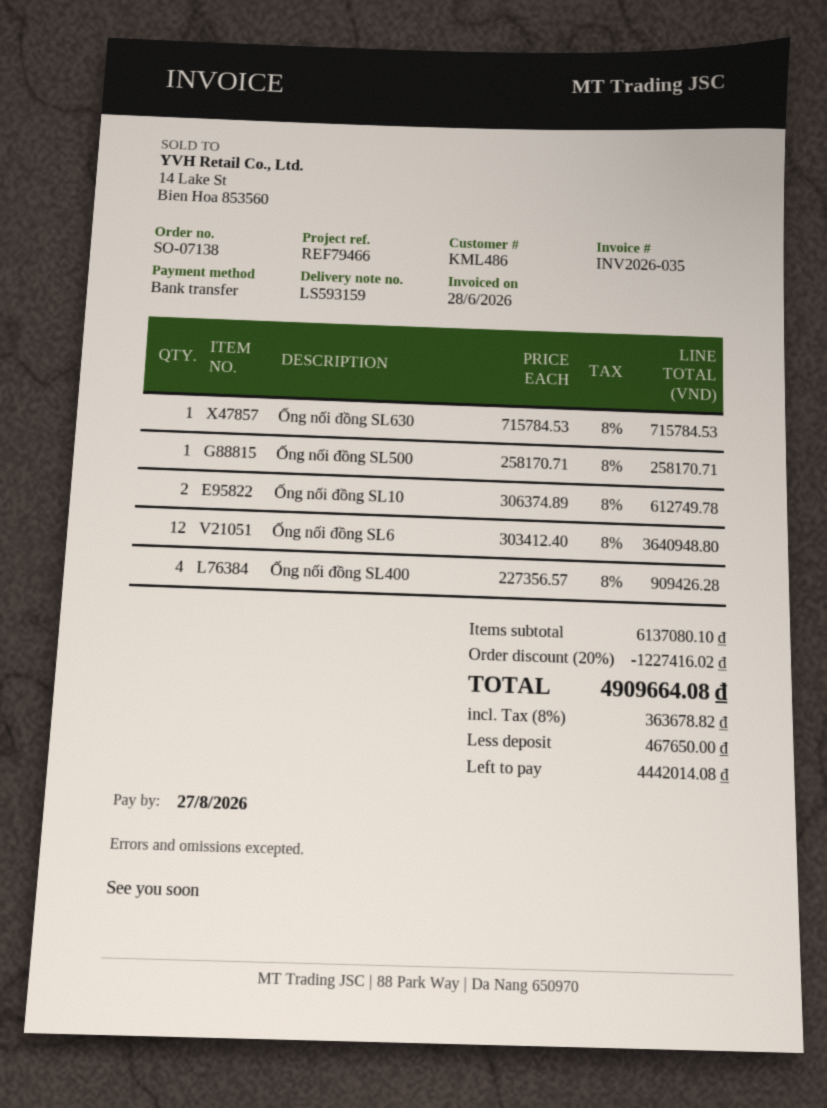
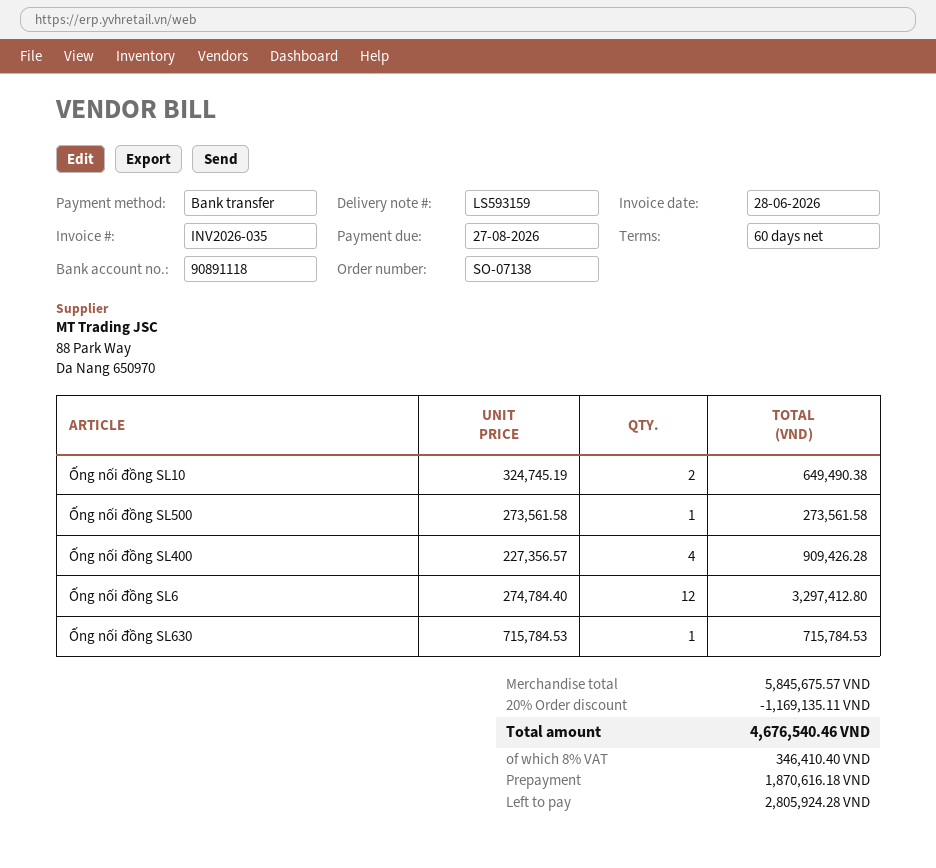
Ống nối đồng SL500: 1 x 258170.71 = 258170.71 -> 1 x 273561.58 = 273561.58
Ống nối đồng SL10: 2 x 306374.89 = 612749.78 -> 2 x 324745.19 = 649490.38
Ống nối đồng SL6: 12 x 303412.40 = 3640948.80 -> 12 x 274784.40 = 3297412.80
subtotal: 6137080.10 -> 5845675.57
discount: 20% = 1227416.02 -> 20% = 1169135.11
tax: 8% = 363678.82 -> 8% = 346410.40
total: 4909664.08 -> 4676540.46
deposit: 467650.00 -> 1870616.18
balance: 4442014.08 -> 2805924.28

